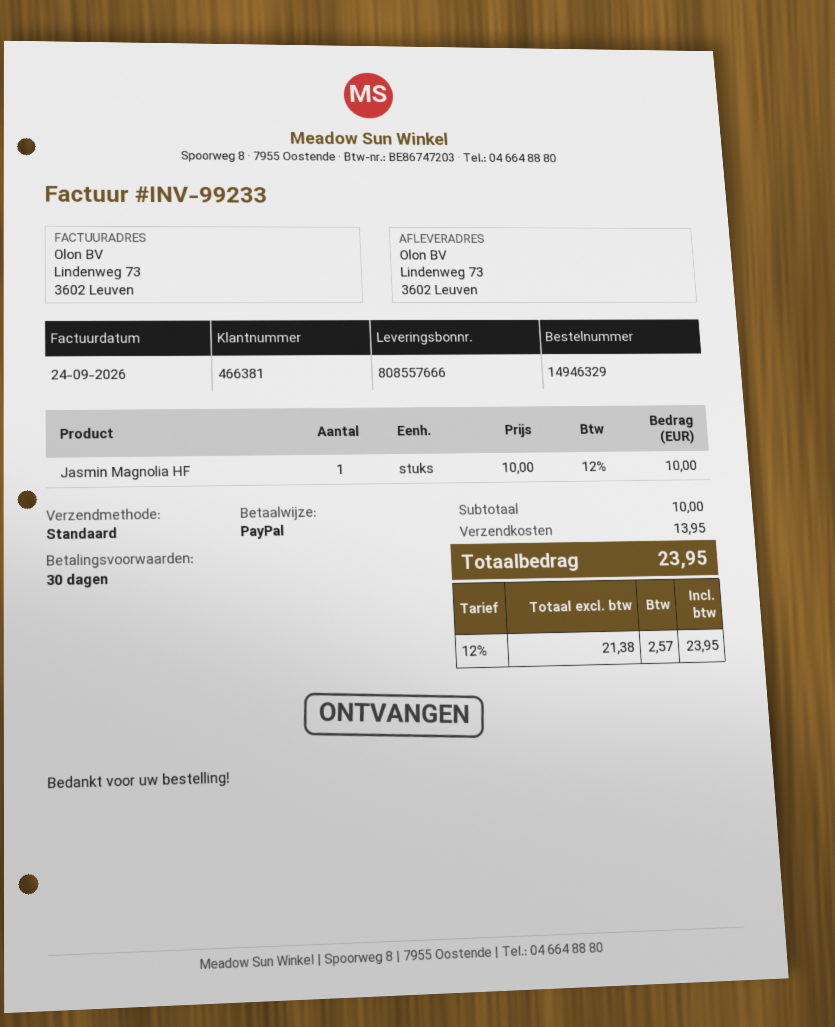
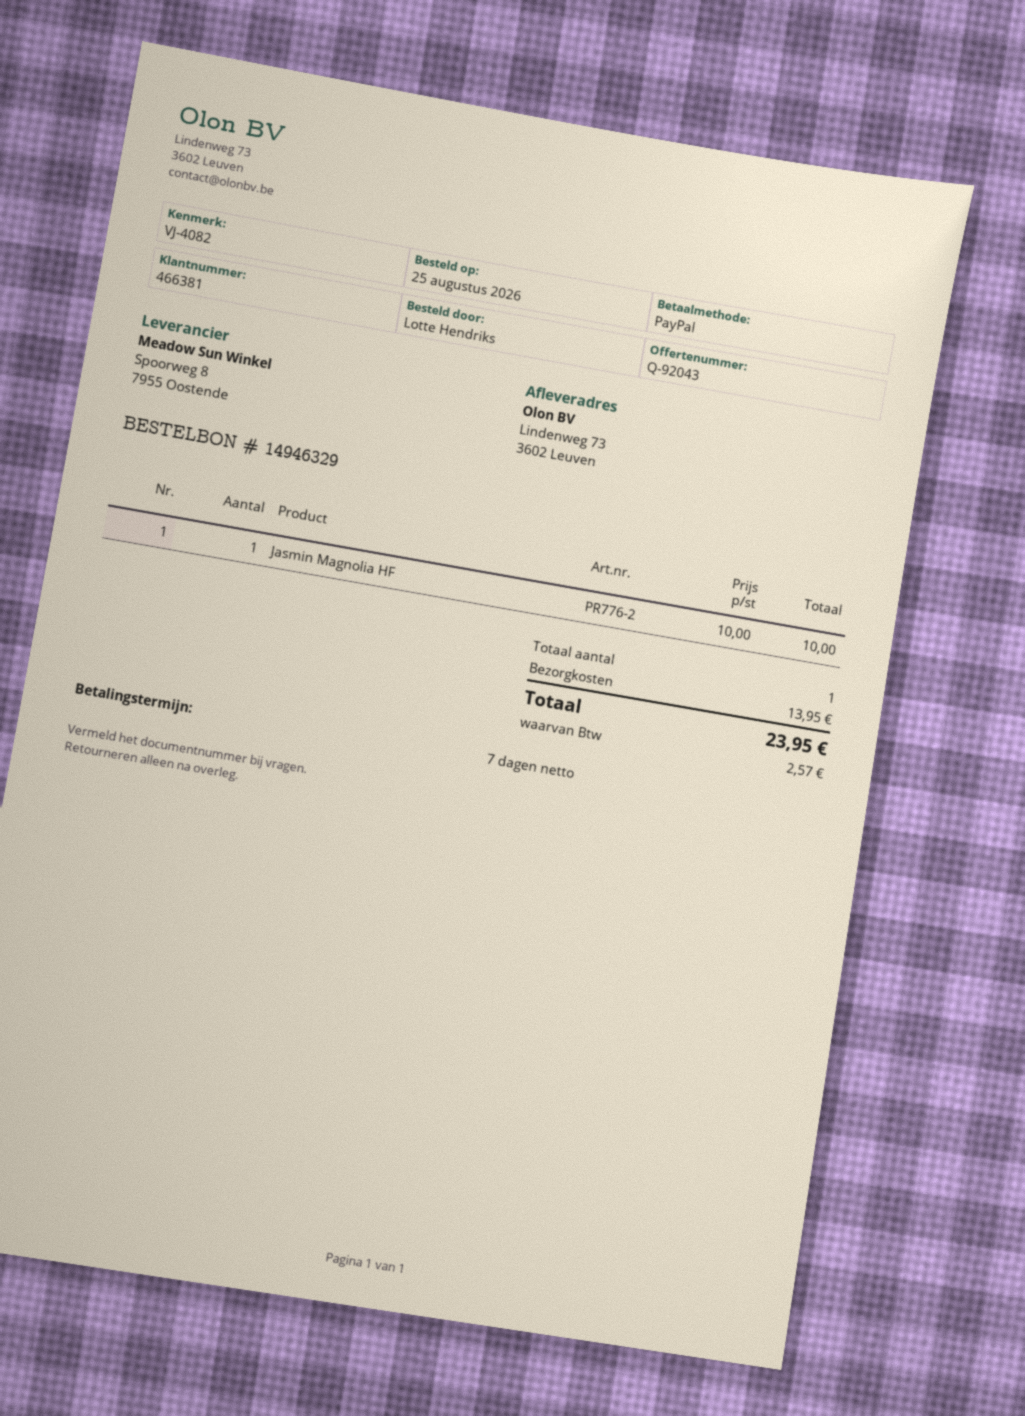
payment terms: 30 days -> 7 days

